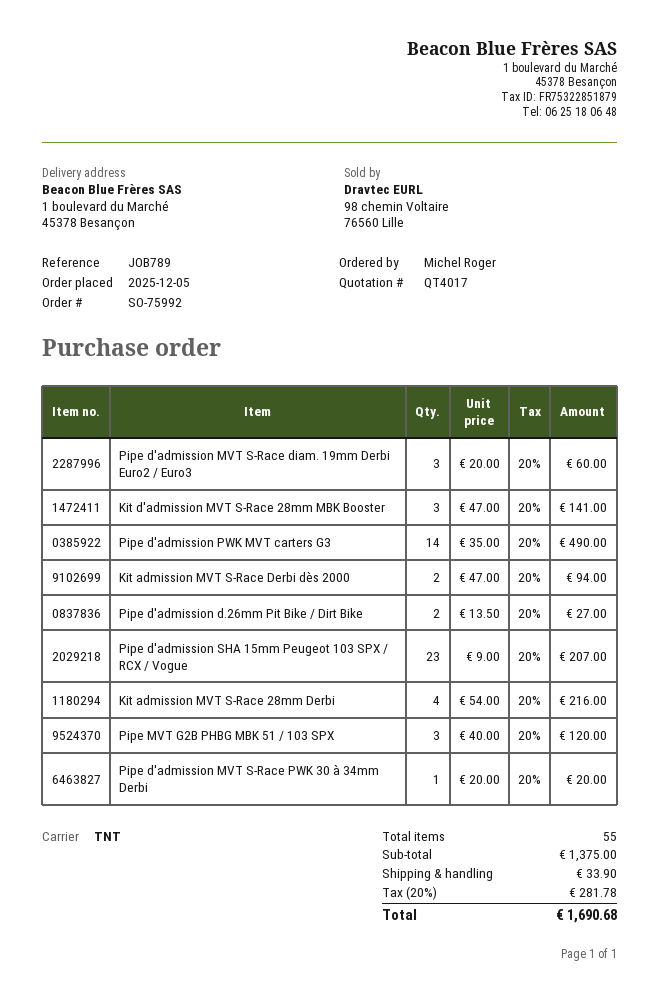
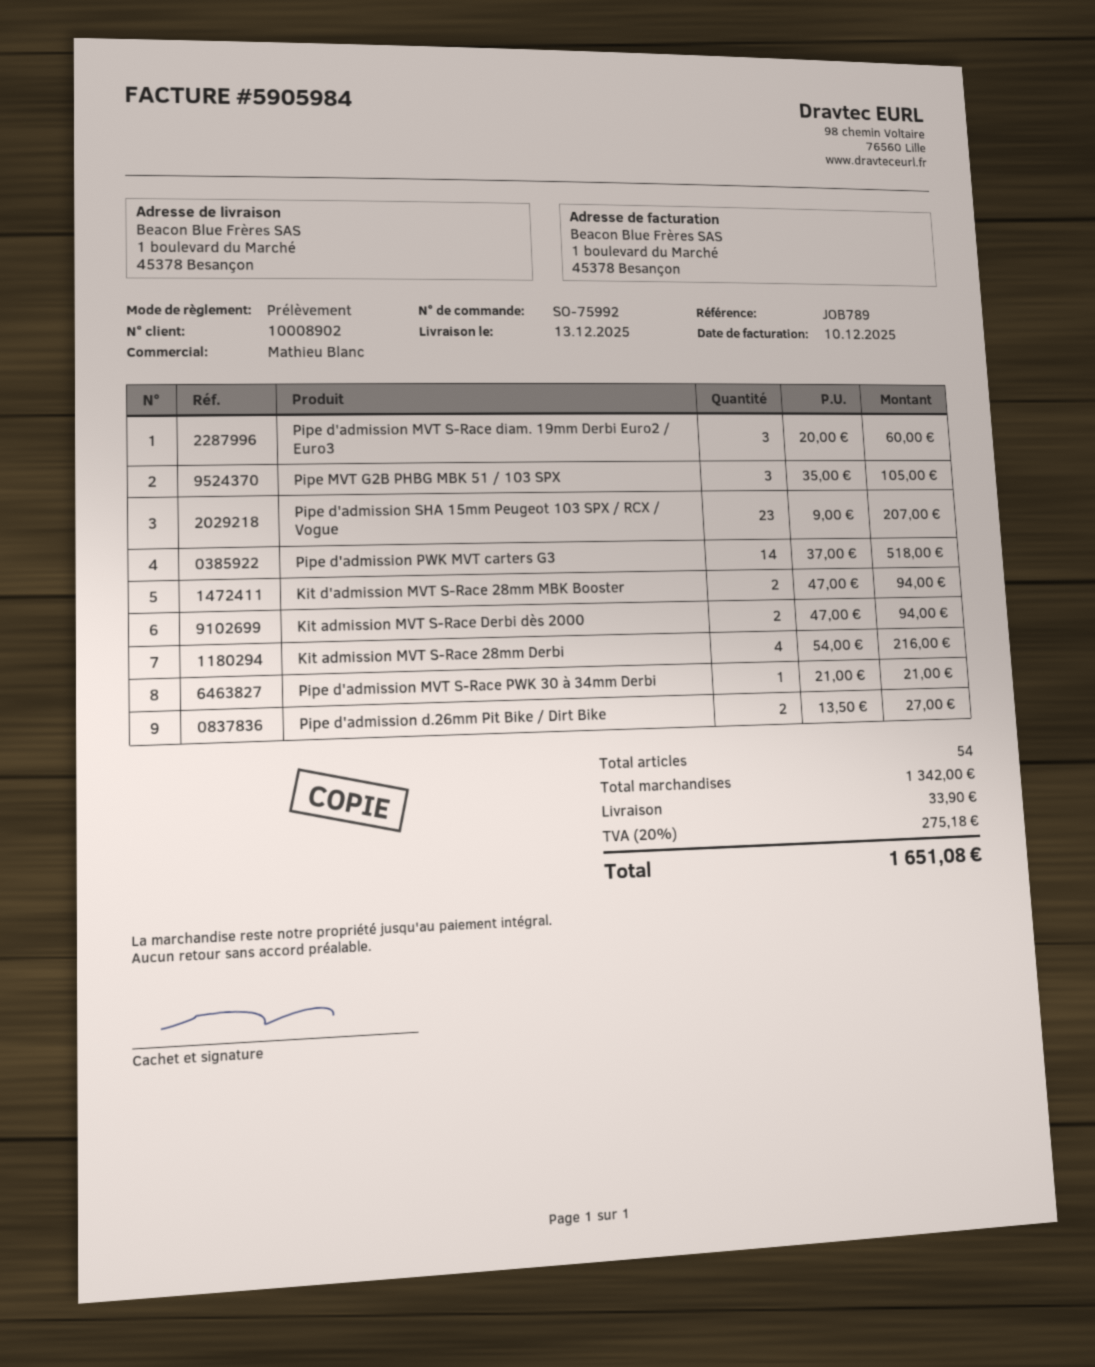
Kit d'admission MVT S-Race 28mm MBK Booster: 3 x 47.00 = 141.00 -> 2 x 47.00 = 94.00
Pipe d'admission PWK MVT carters G3: 14 x 35.00 = 490.00 -> 14 x 37.00 = 518.00
Pipe MVT G2B PHBG MBK 51 / 103 SPX: 3 x 40.00 = 120.00 -> 3 x 35.00 = 105.00
Pipe d'admission MVT S-Race PWK 30 à 34mm Derbi: 1 x 20.00 = 20.00 -> 1 x 21.00 = 21.00
total quantity: 55 -> 54
subtotal: 1375.00 -> 1342.00
tax: 20% = 281.78 -> 20% = 275.18
total: 1690.68 -> 1651.08

